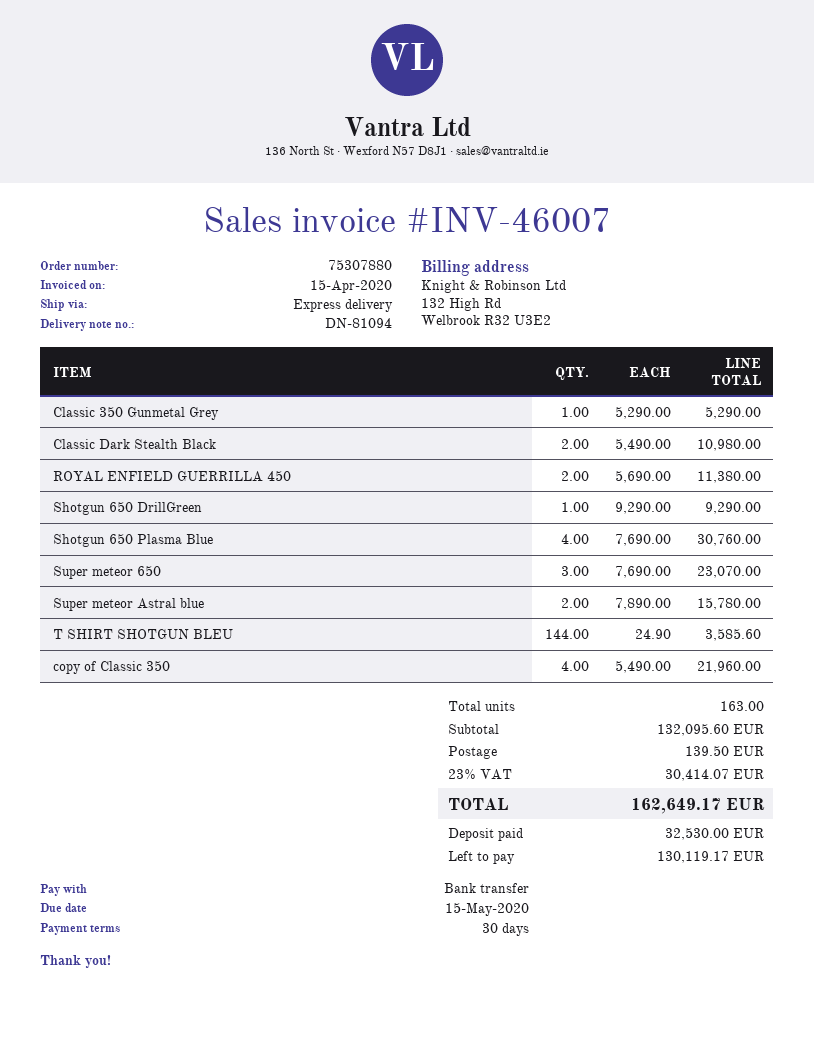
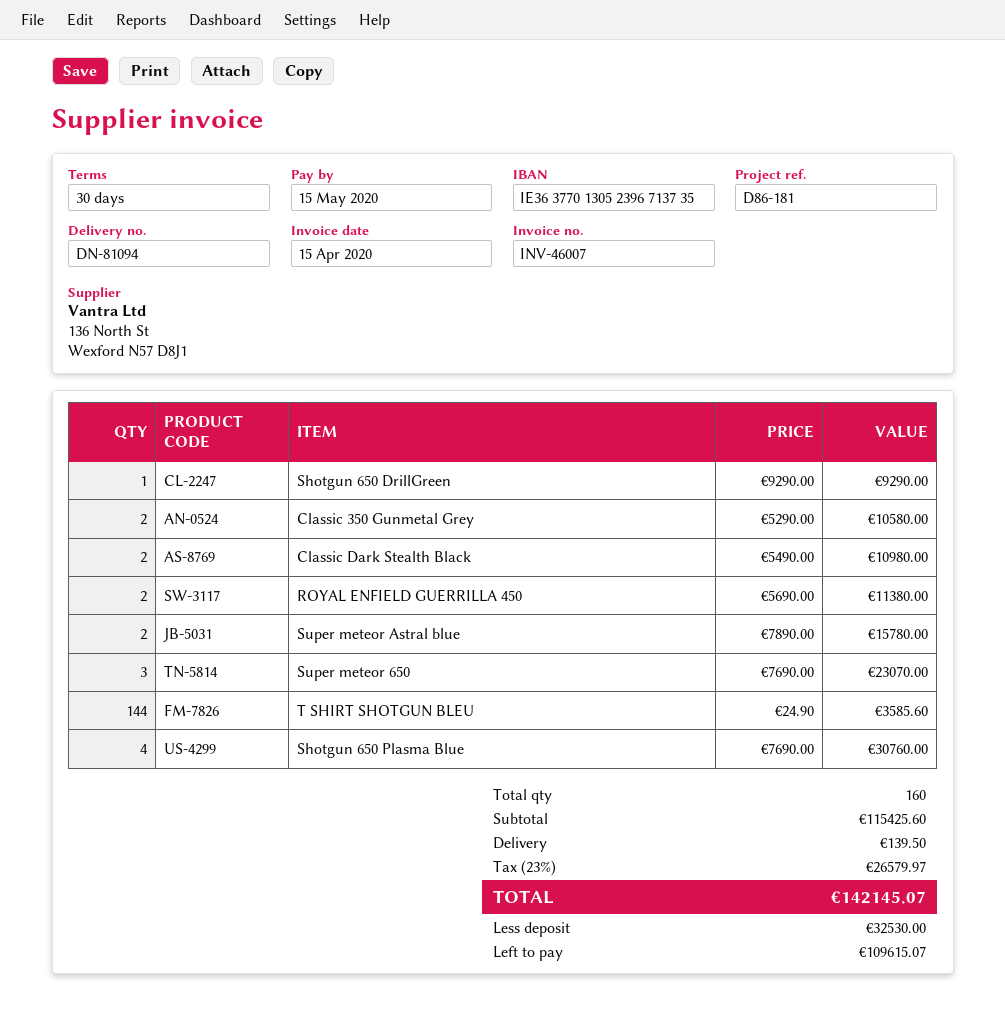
Classic 350 Gunmetal Grey: 1 x 5290.00 = 5290.00 -> 2 x 5290.00 = 10580.00
copy of Classic 350: 4 x 5490.00 = 21960.00 -> none
total quantity: 163 -> 160
subtotal: 132095.60 -> 115425.60
tax: 23% = 30414.07 -> 23% = 26579.97
total: 162649.17 -> 142145.07
balance: 130119.17 -> 109615.07

